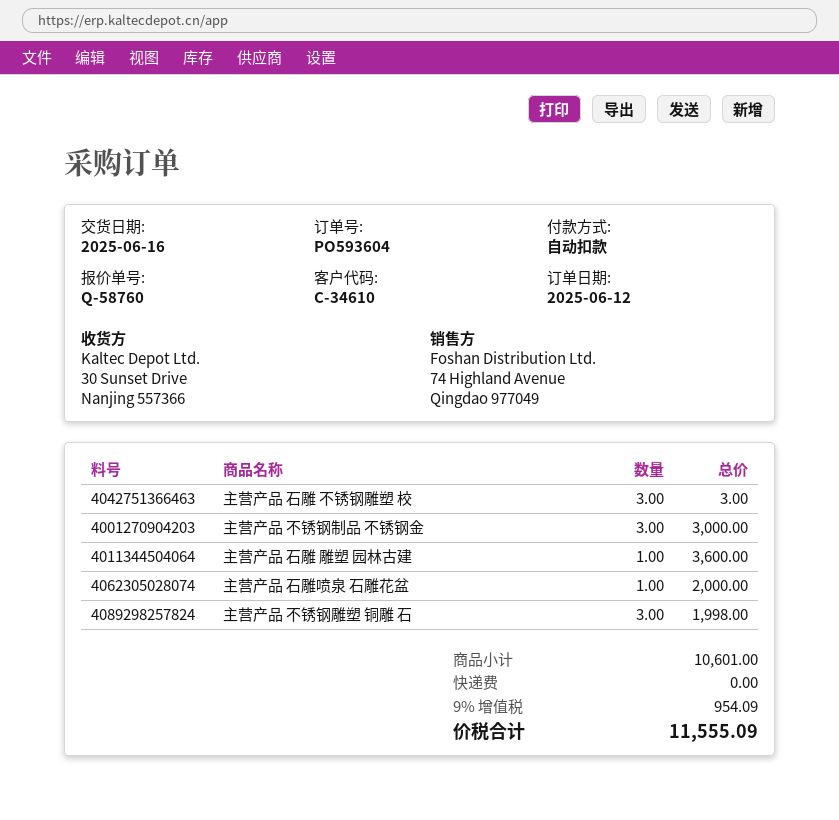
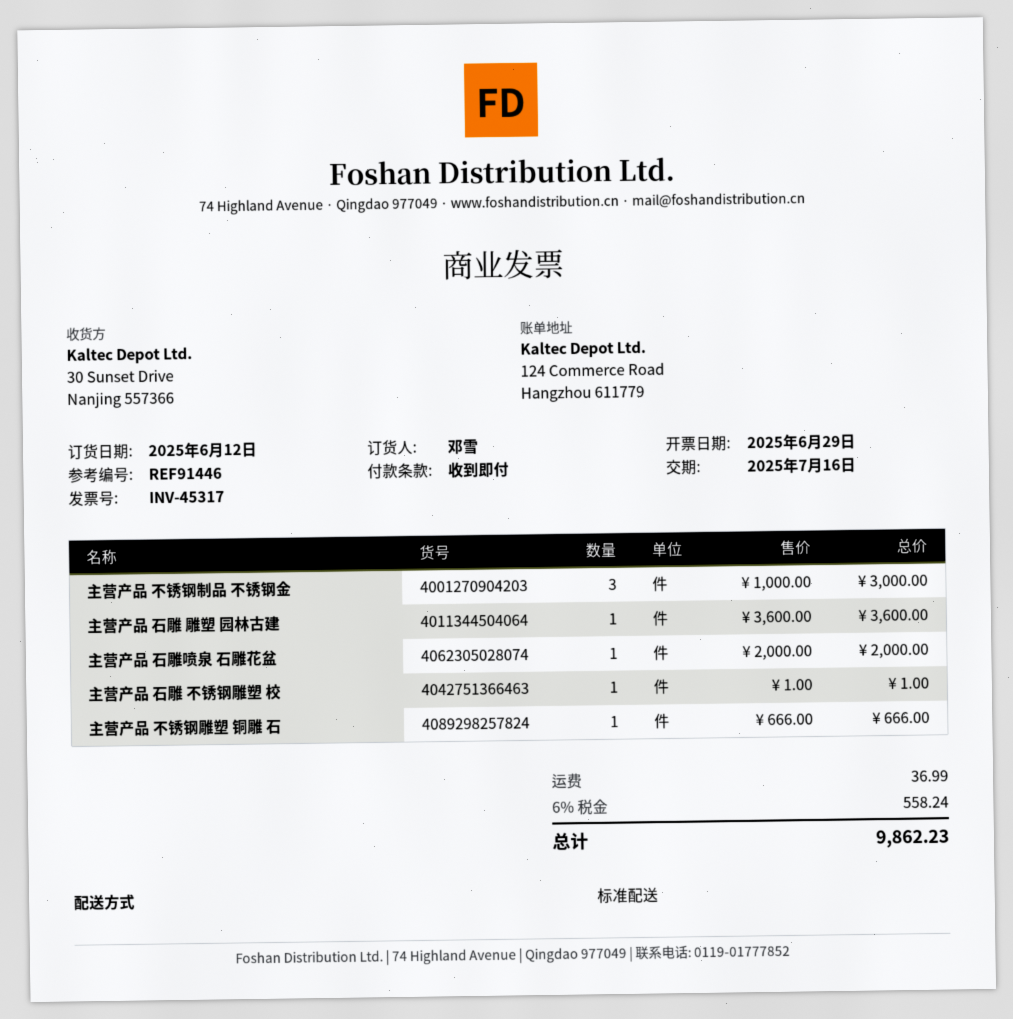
delivery date: 2025-06-16 -> 2025-07-16
主营产品 石雕 不锈钢雕塑 校: 3 for 3.00 -> 1 for 1.00
主营产品 不锈钢雕塑 铜雕 石: 3 for 1998.00 -> 1 for 666.00
shipping: 0.00 -> 36.99
tax: 9% = 954.09 -> 6% = 558.24
total: 11555.09 -> 9862.23

